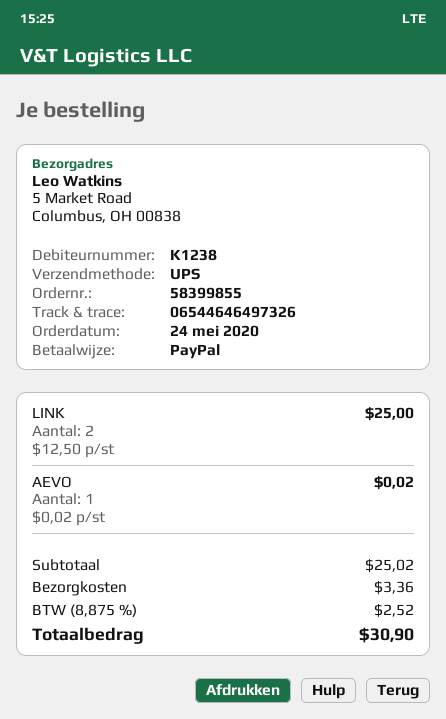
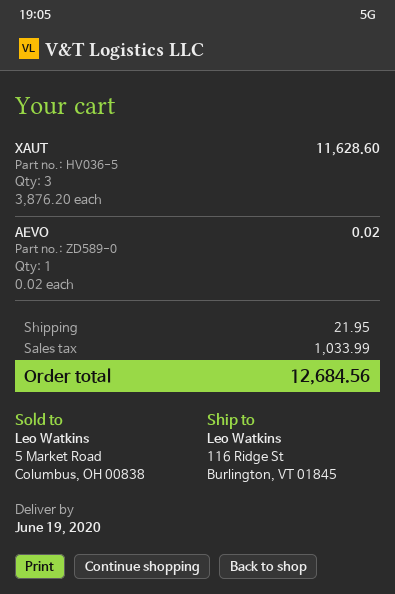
ship to: 5 Market Road, Columbus, OH 00838 -> 116 Ridge St, Burlington, VT 01845
LINK: 2 x 12.50 = 25.00 -> none
XAUT: none -> 3 x 3876.20 = 11628.60
shipping: 3.36 -> 21.95
tax: 2.52 -> 1033.99
total: 30.90 -> 12684.56

